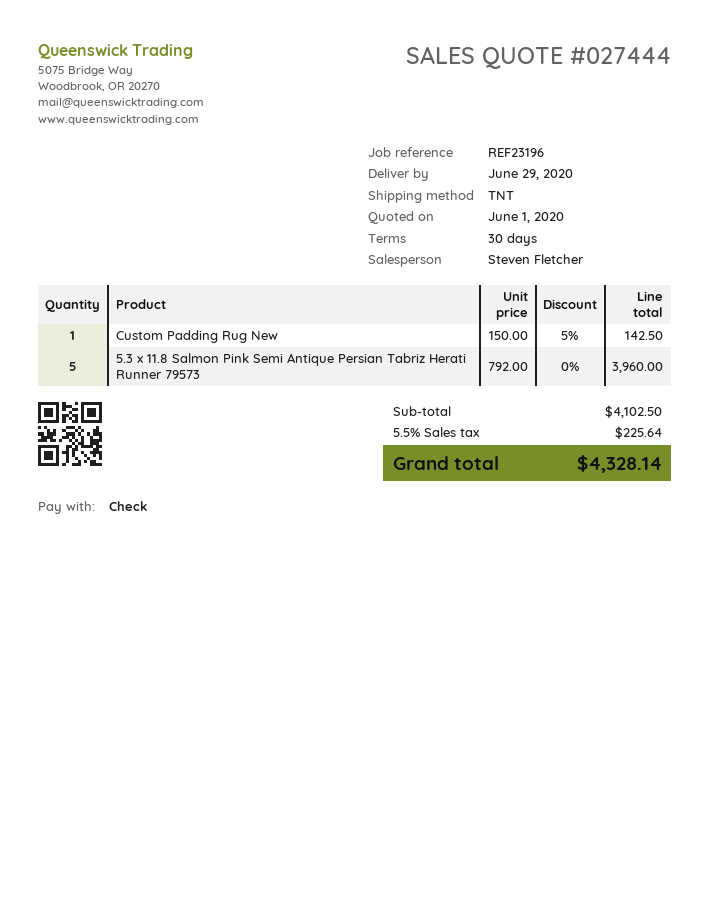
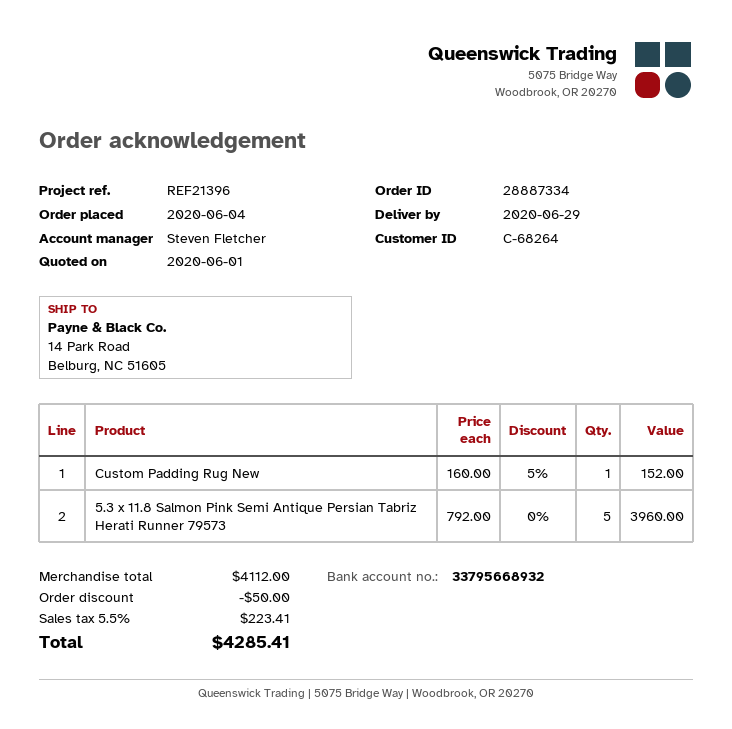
reference: REF23196 -> REF21396
Custom Padding Rug New: 1 x 150.00 - 5% = 142.50 -> 1 x 160.00 - 5% = 152.00
subtotal: 4102.50 -> 4112.00
discount: none -> 50.00
tax: 5.5% = 225.64 -> 5.5% = 223.41
total: 4328.14 -> 4285.41

